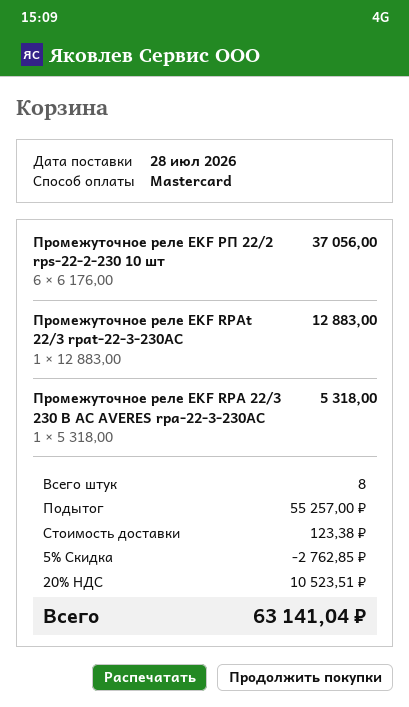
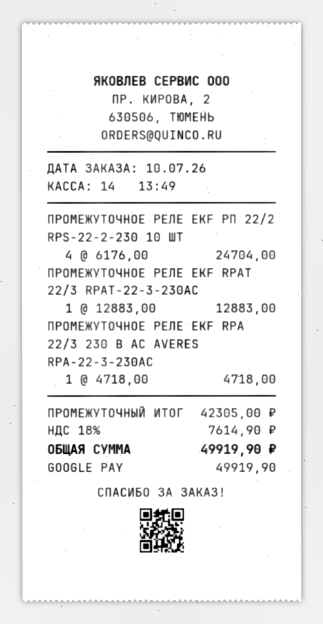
payment method: Mastercard -> Google Pay
Промежуточное реле EKF РП 22/2 rps-22-2-230 10 шт: 6 x 6176.00 = 37056.00 -> 4 x 6176.00 = 24704.00
Промежуточное реле EKF RPA 22/3 230 В AC AVERES rpa-22-3-230AC: 1 x 5318.00 = 5318.00 -> 1 x 4718.00 = 4718.00
subtotal: 55257.00 -> 42305.00
discount: 5% = 2762.85 -> none
shipping: 123.38 -> none
tax: 20% = 10523.51 -> 18% = 7614.90
total: 63141.04 -> 49919.90

